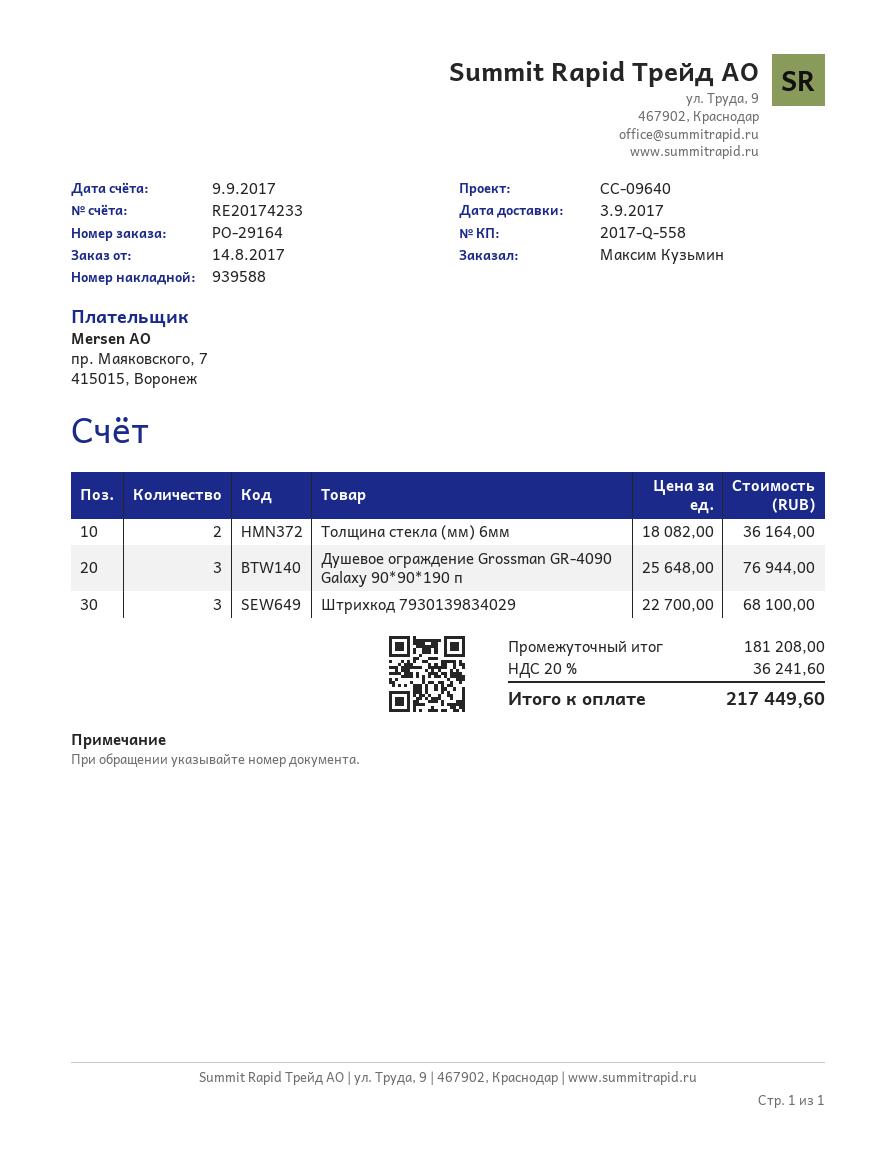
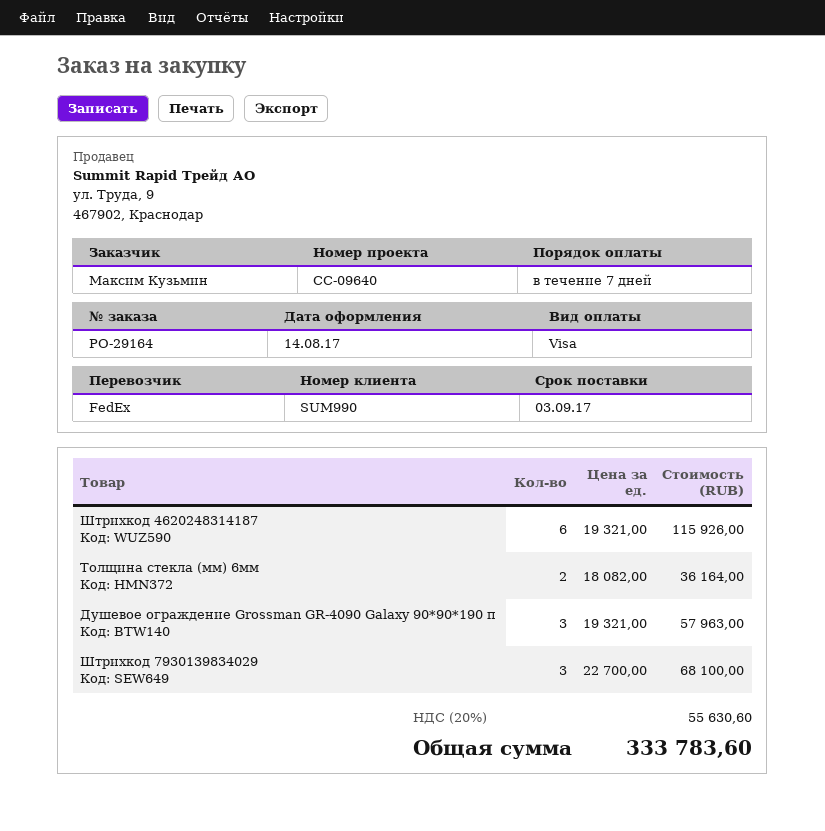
Душевое ограждение Grossman GR-4090 Galaxy 90*90*190 п: 3 x 25648.00 = 76944.00 -> 3 x 19321.00 = 57963.00
Штрихкод 4620248314187: none -> 6 x 19321.00 = 115926.00
tax: 20% = 36241.60 -> 20% = 55630.60
total: 217449.60 -> 333783.60

